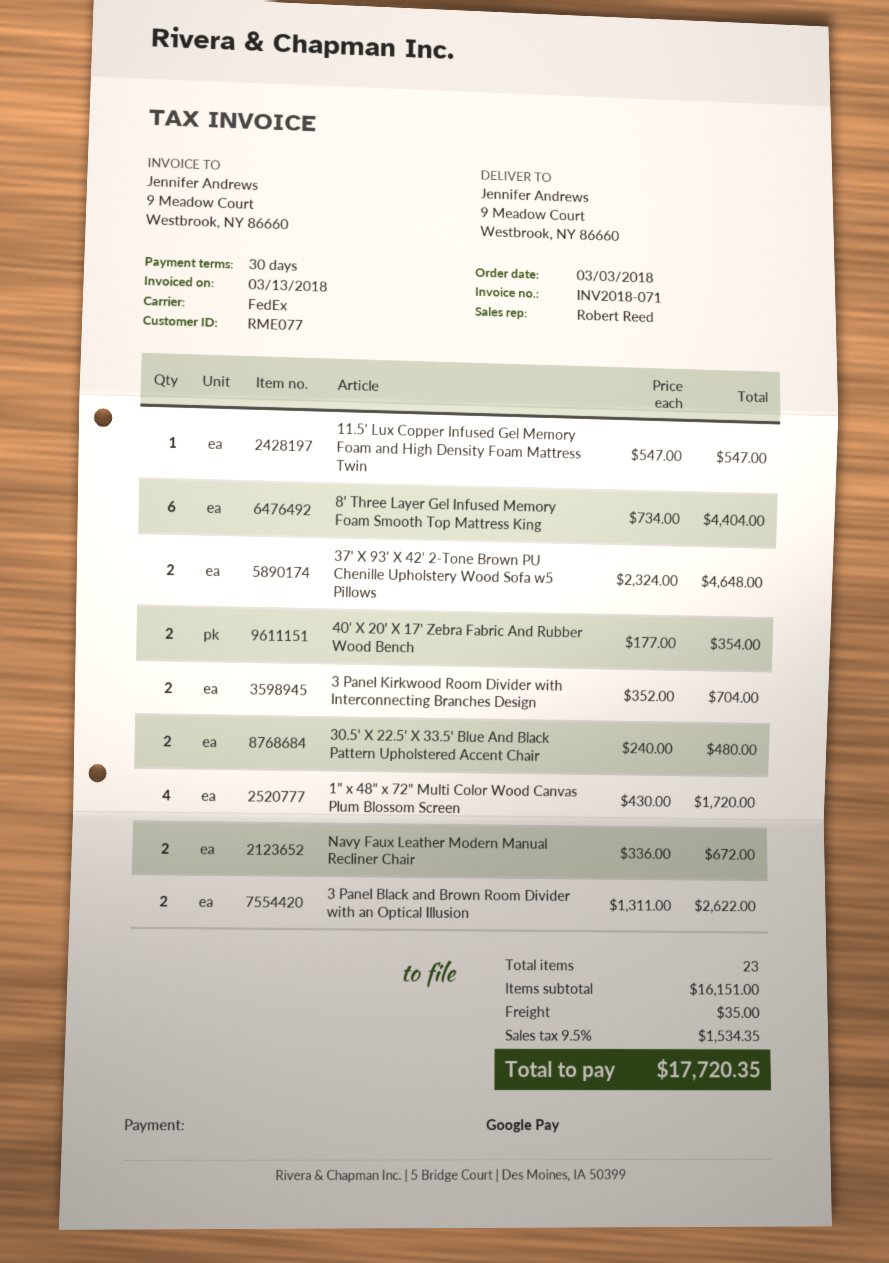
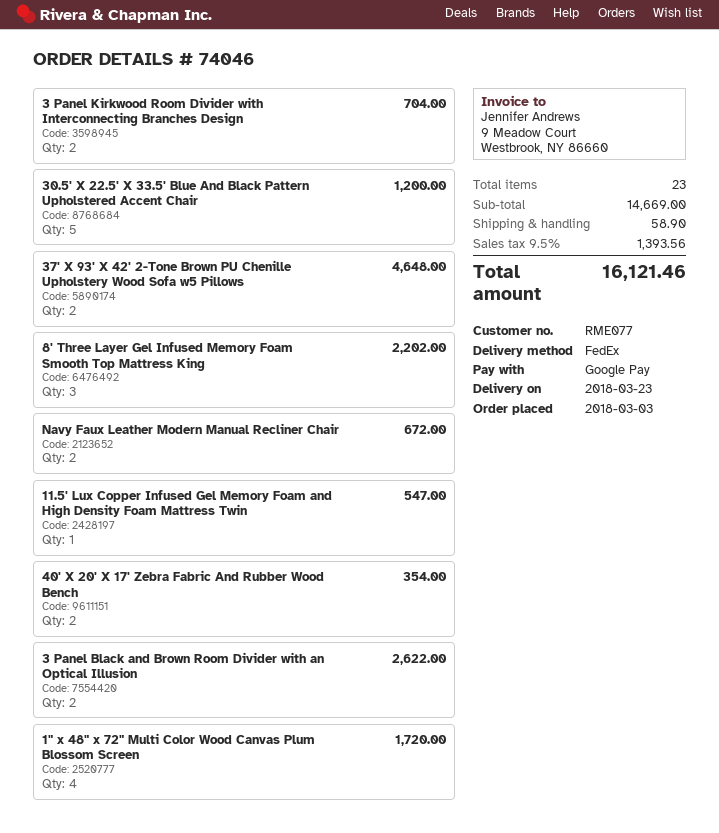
8' Three Layer Gel Infused Memory Foam Smooth Top Mattress King: 6 for 4404.00 -> 3 for 2202.00
30.5' X 22.5' X 33.5' Blue And Black Pattern Upholstered Accent Chair: 2 for 480.00 -> 5 for 1200.00
subtotal: 16151.00 -> 14669.00
shipping: 35.00 -> 58.90
tax: 9.5% = 1534.35 -> 9.5% = 1393.56
total: 17720.35 -> 16121.46

